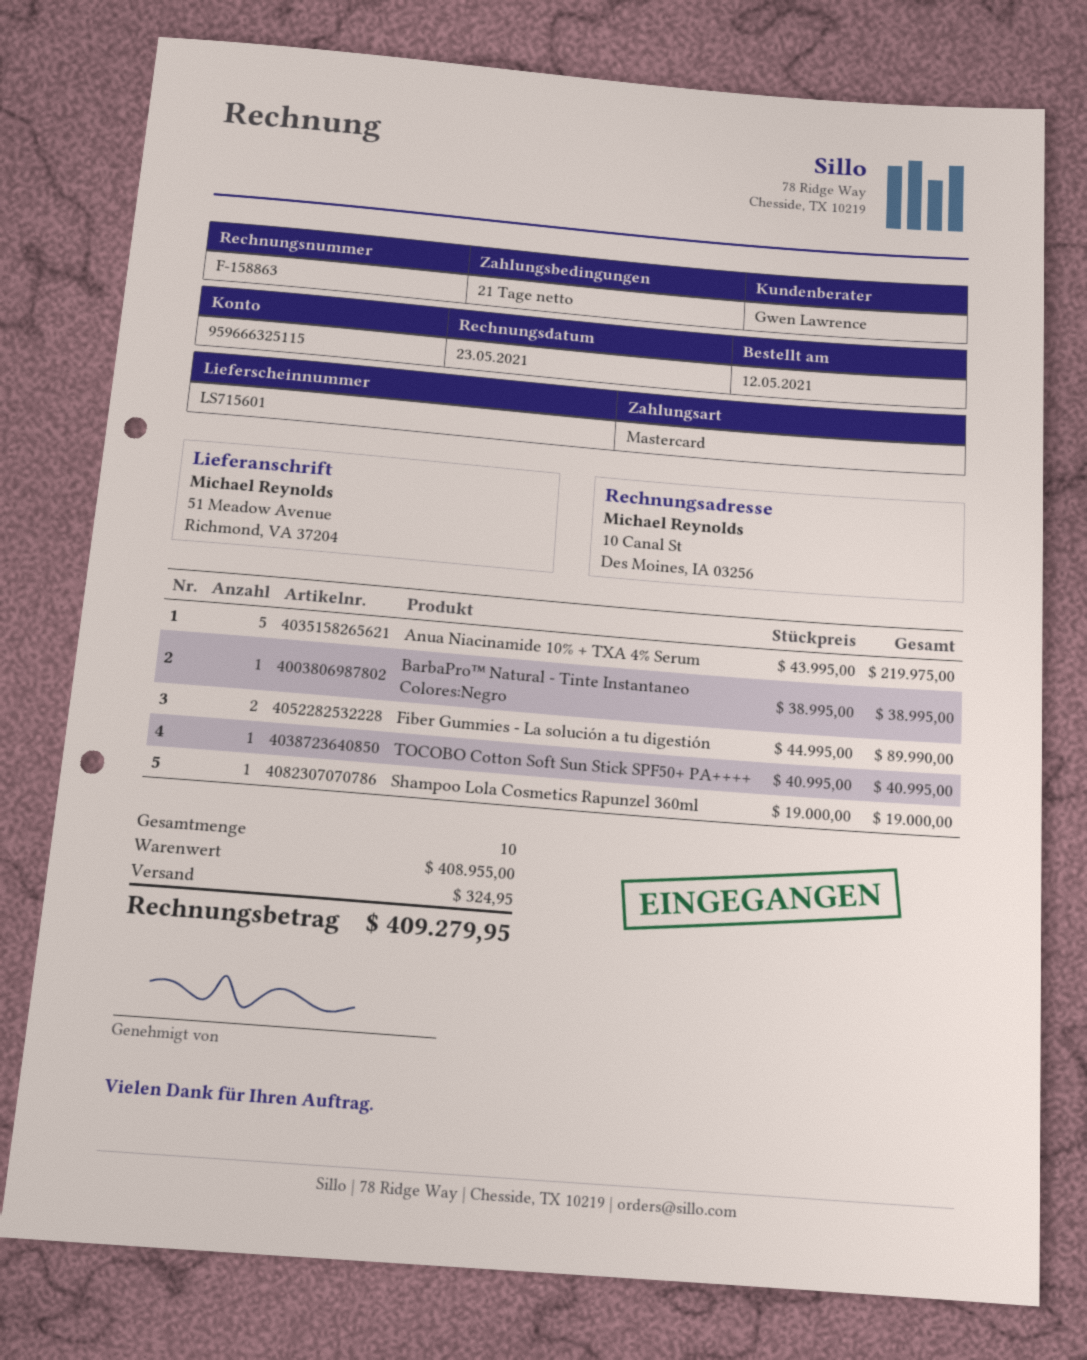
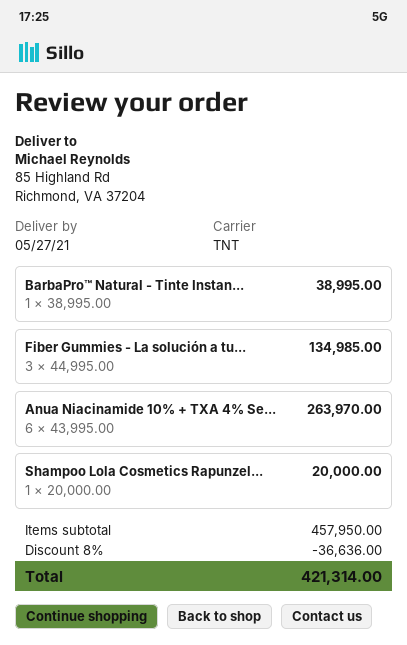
ship to: 51 Meadow Avenue, Richmond, VA 37204 -> 85 Highland Rd, Richmond, VA 37204
Anua Niacinamide 10% + TXA 4% Serum: 5 x 43995.00 = 219975.00 -> 6 x 43995.00 = 263970.00
Fiber Gummies - La solución a tu digestión: 2 x 44995.00 = 89990.00 -> 3 x 44995.00 = 134985.00
TOCOBO Cotton Soft Sun Stick SPF50+ PA++++: 1 x 40995.00 = 40995.00 -> none
Shampoo Lola Cosmetics Rapunzel 360ml: 1 x 19000.00 = 19000.00 -> 1 x 20000.00 = 20000.00
subtotal: 408955.00 -> 457950.00
discount: none -> 8% = 36636.00
shipping: 324.95 -> none
total: 409279.95 -> 421314.00

